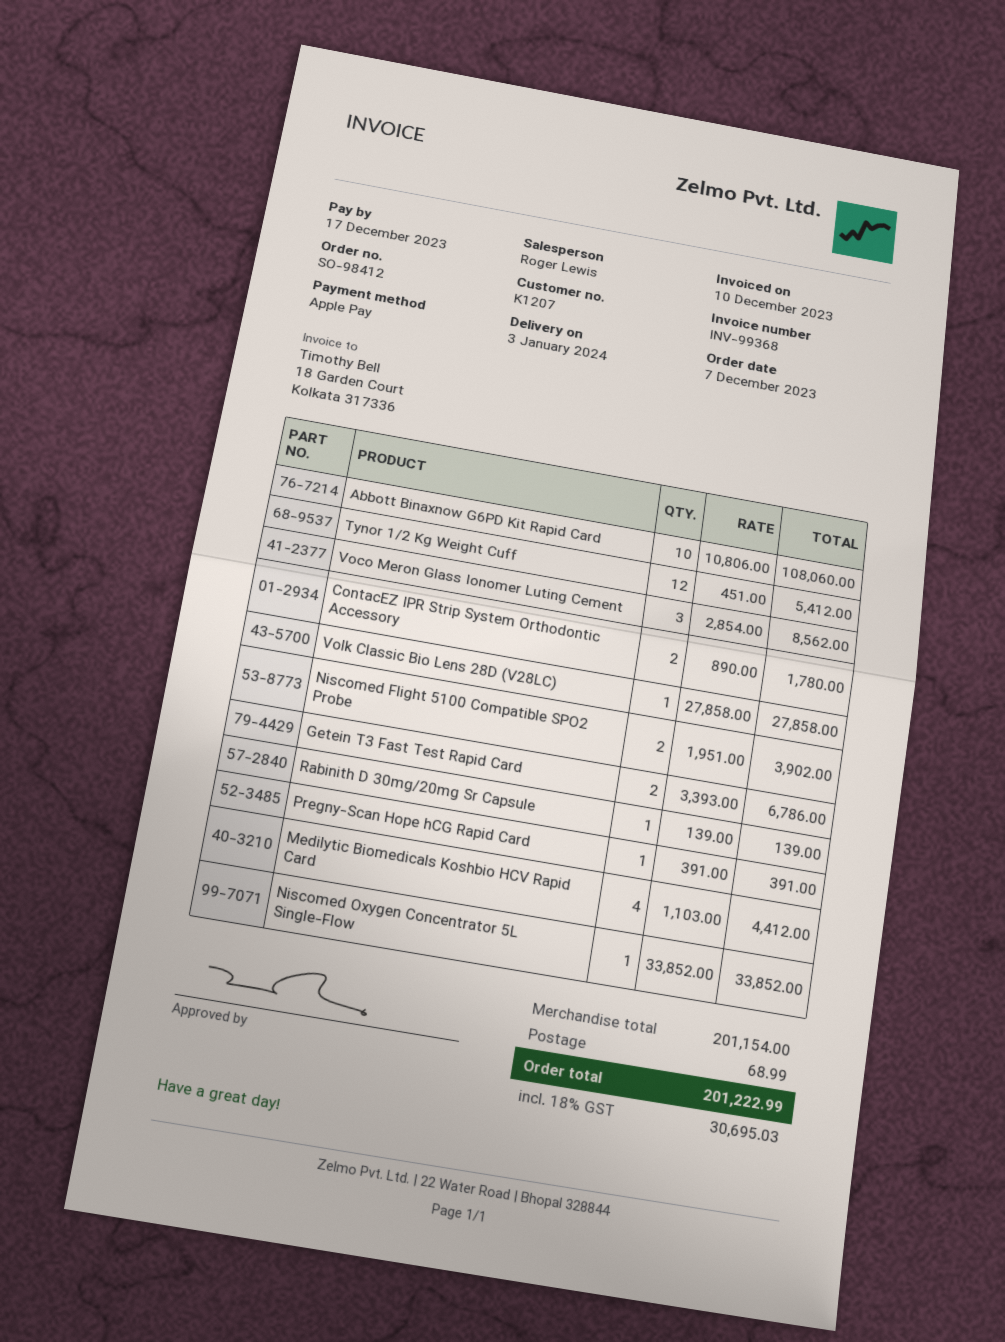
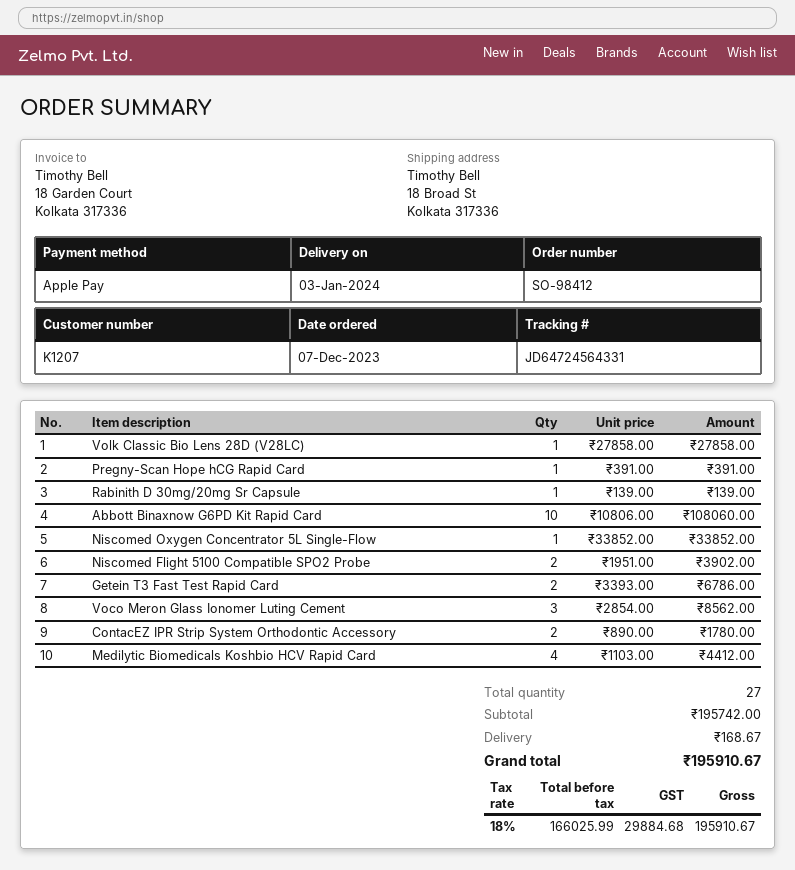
Tynor 1/2 Kg Weight Cuff: 12 x 451.00 = 5412.00 -> none
subtotal: 201154.00 -> 195742.00
shipping: 68.99 -> 168.67
tax: 18% = 30695.03 -> 18% = 29884.68
total: 201222.99 -> 195910.67

